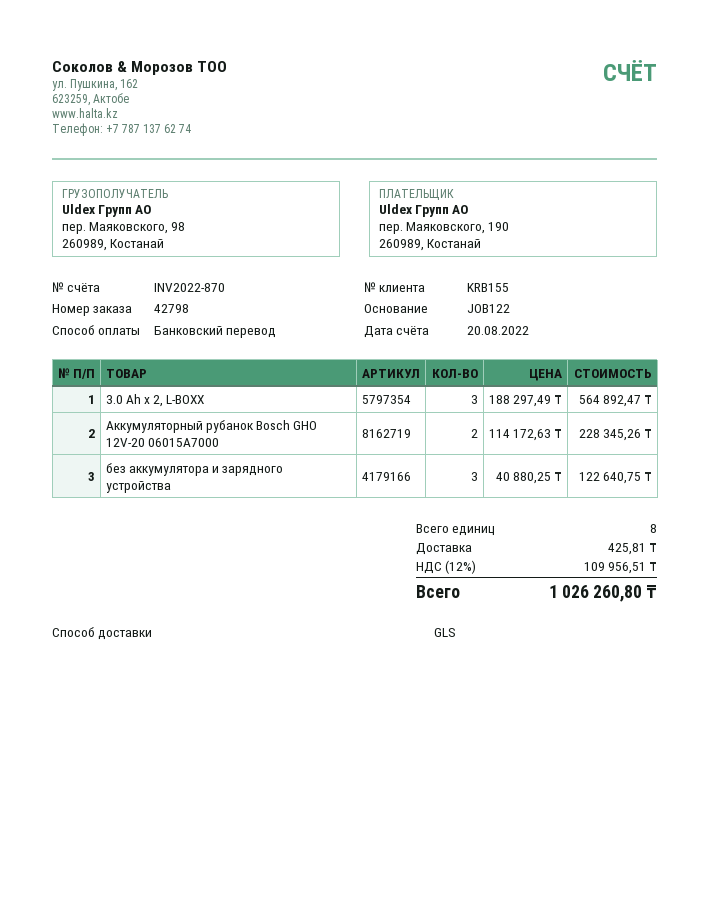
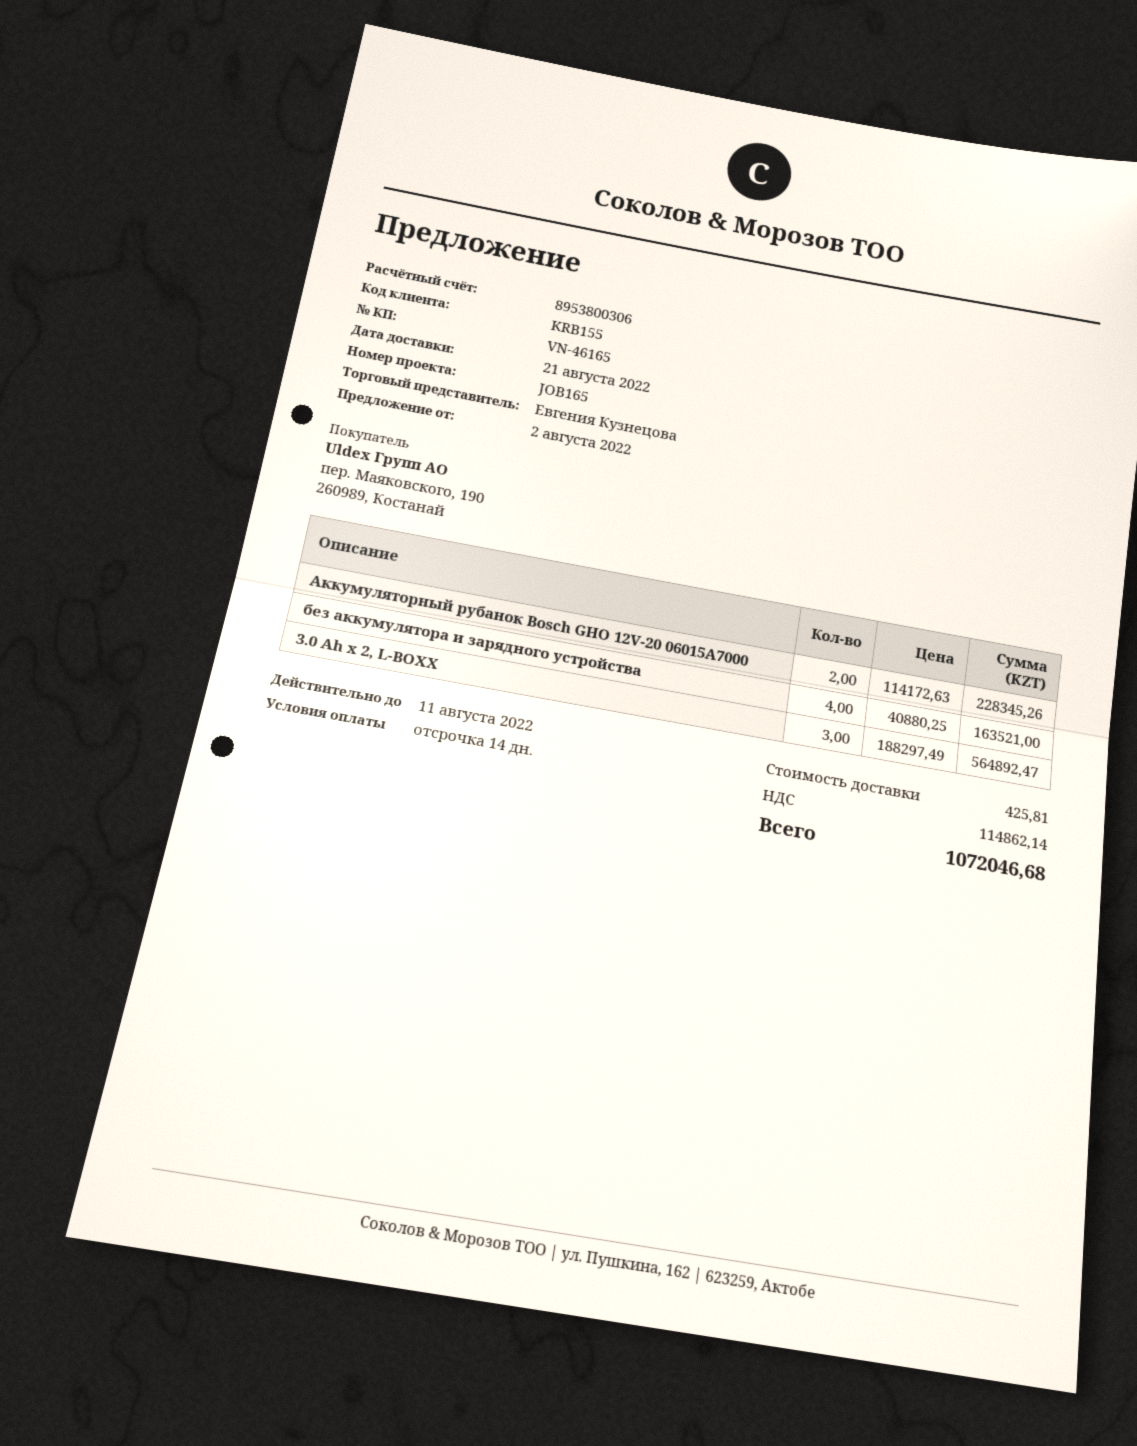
reference: JOB122 -> JOB165
без аккумулятора и зарядного устройства: 3 x 40880.25 = 122640.75 -> 4 x 40880.25 = 163521.00
tax: 109956.51 -> 114862.14
total: 1026260.80 -> 1072046.68

